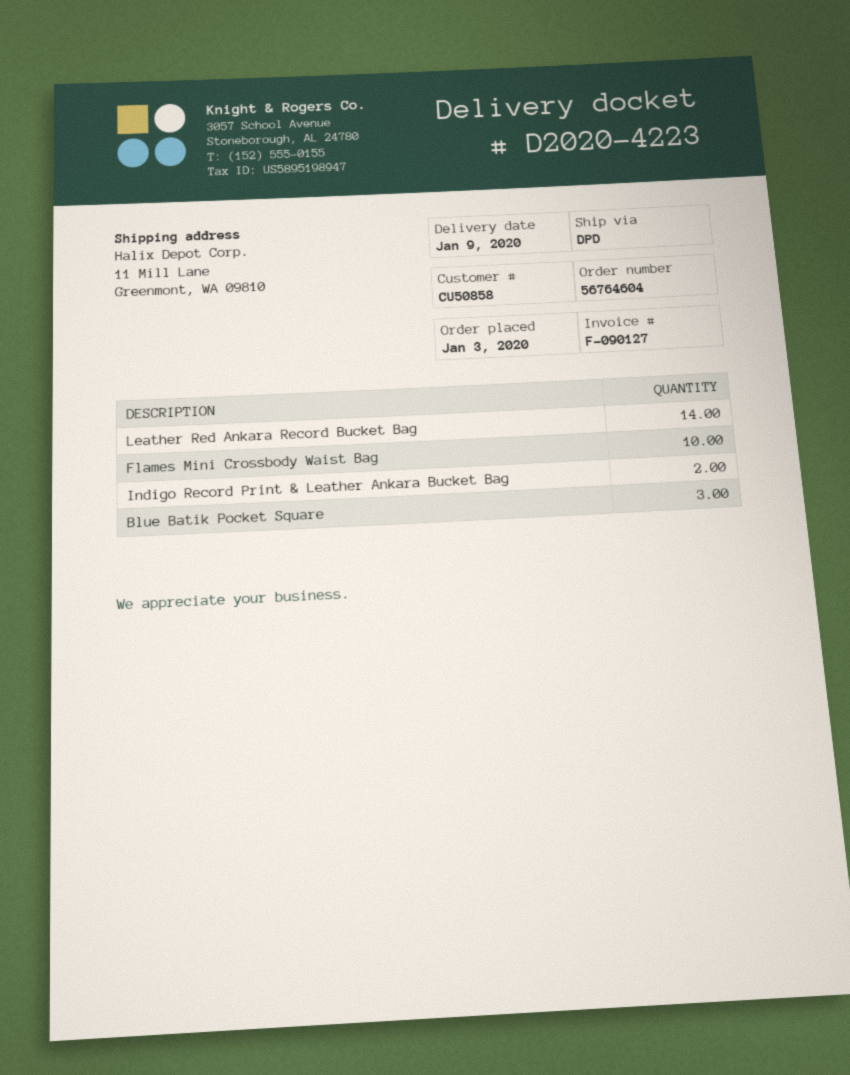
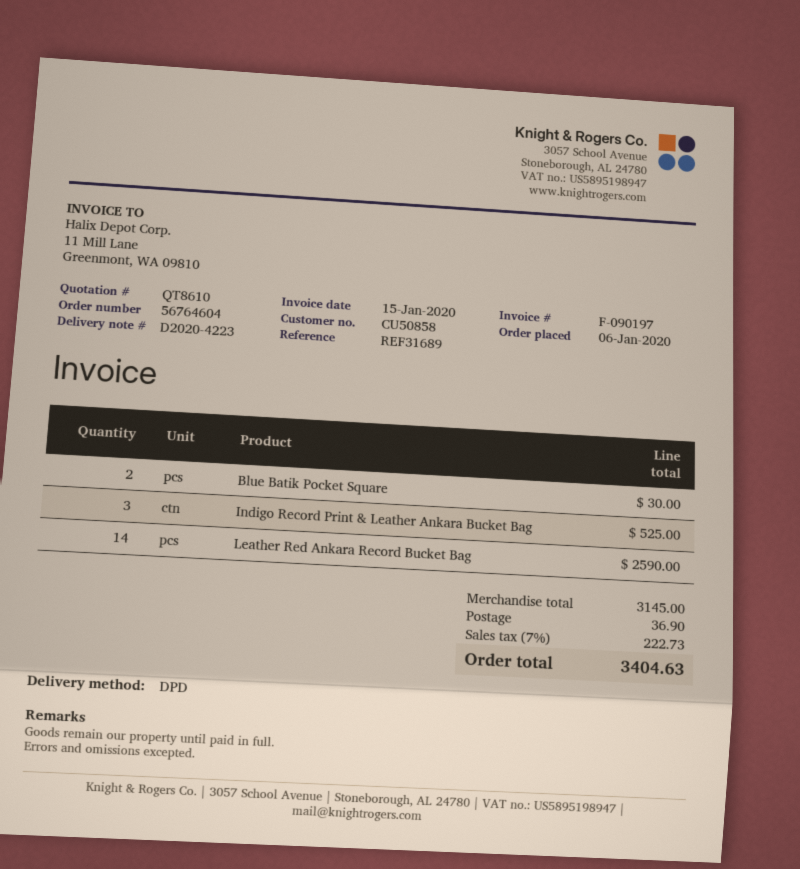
order date: 2020-01-03 -> 2020-01-06
invoice number: F-090127 -> F-090197
Flames Mini Crossbody Waist Bag: 10 -> none
Indigo Record Print & Leather Ankara Bucket Bag: 2 -> 3
Blue Batik Pocket Square: 3 -> 2

